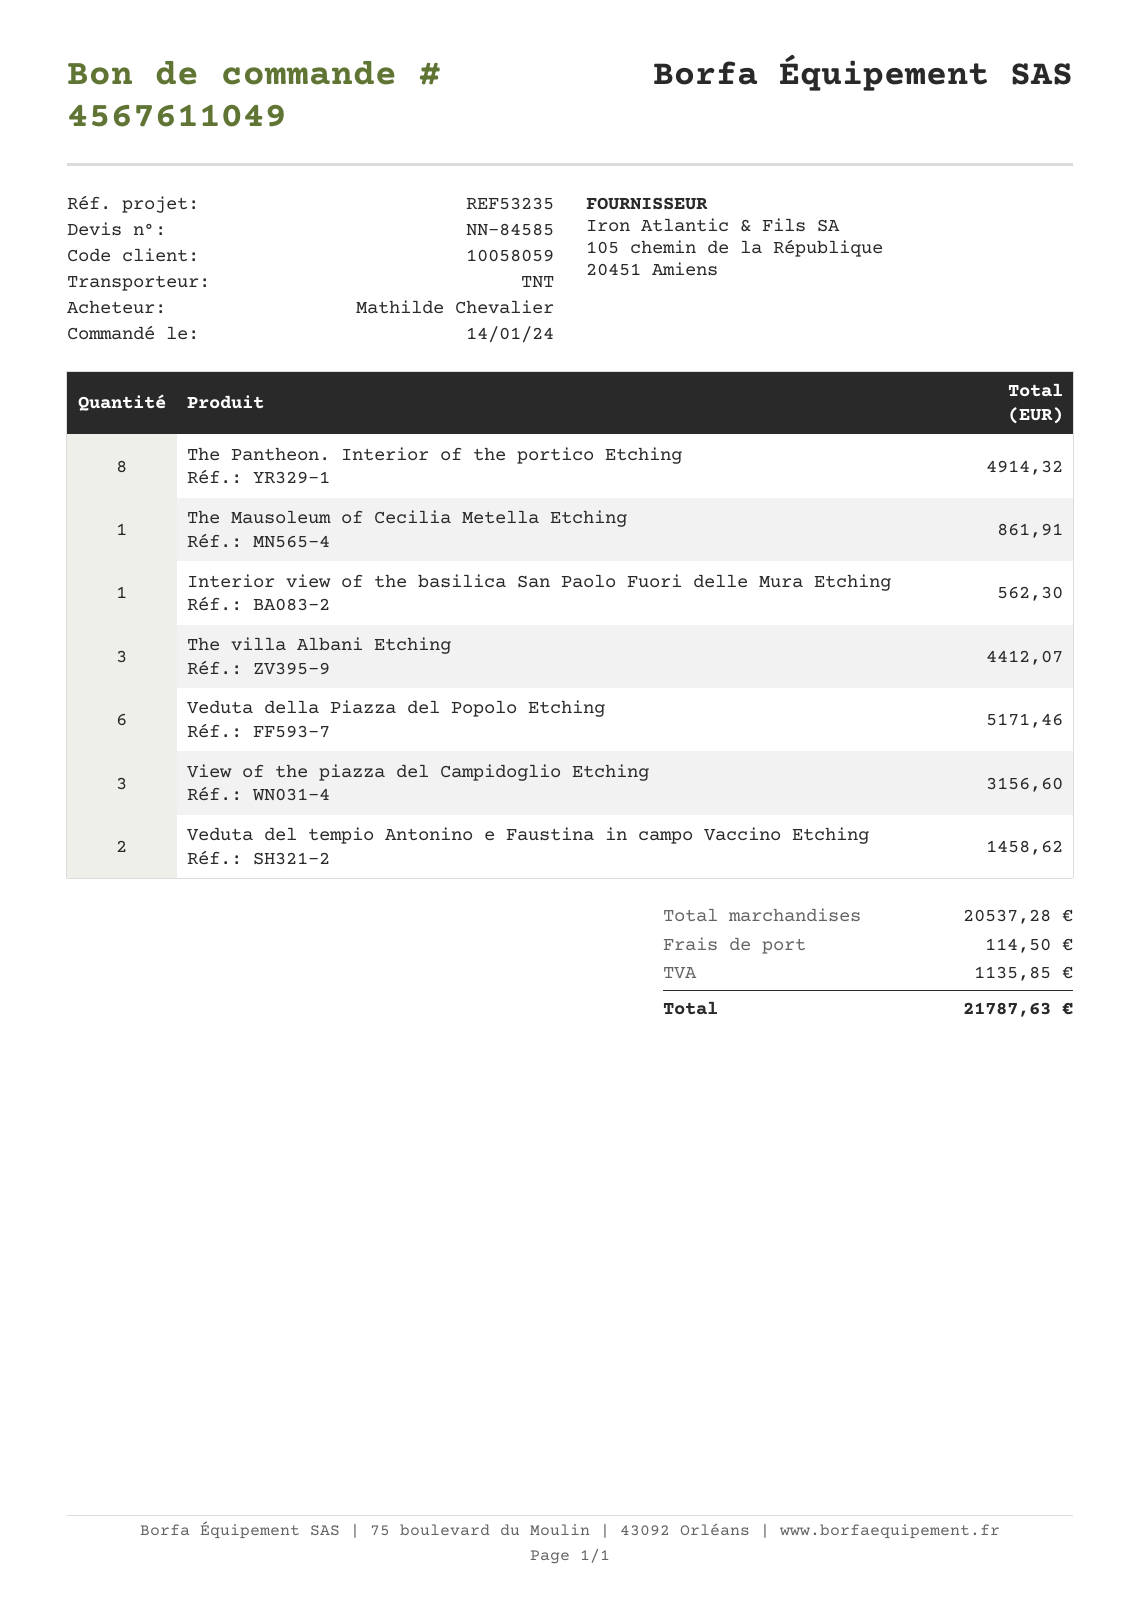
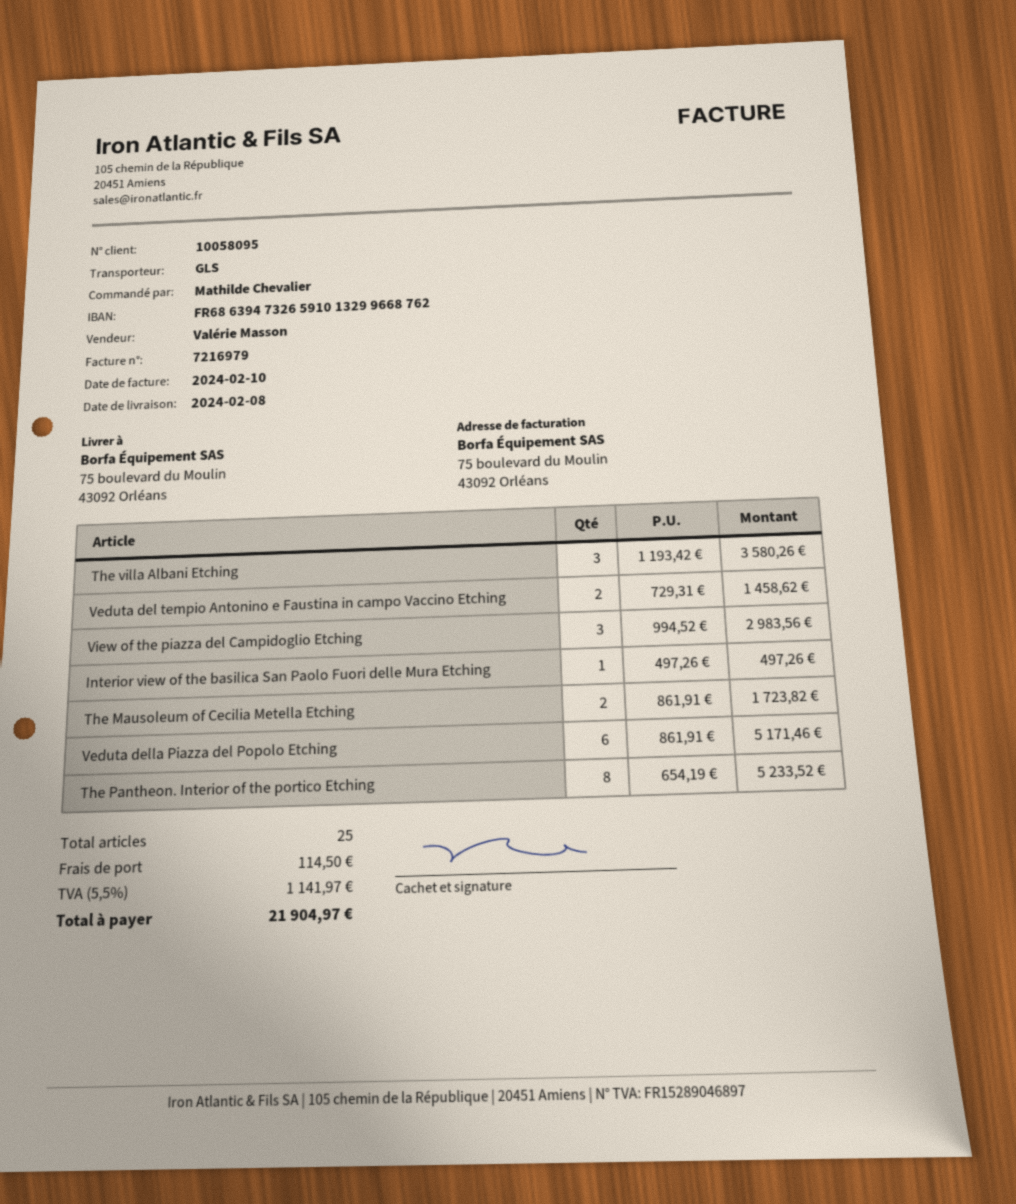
customer number: 10058059 -> 10058095
shipping method: TNT -> GLS
The Pantheon. Interior of the portico Etching: 8 for 4914.32 -> 8 for 5233.52
The Mausoleum of Cecilia Metella Etching: 1 for 861.91 -> 2 for 1723.82
Interior view of the basilica San Paolo Fuori delle Mura Etching: 1 for 562.30 -> 1 for 497.26
The villa Albani Etching: 3 for 4412.07 -> 3 for 3580.26
View of the piazza del Campidoglio Etching: 3 for 3156.60 -> 3 for 2983.56
tax: 1135.85 -> 1141.97
total: 21787.63 -> 21904.97

